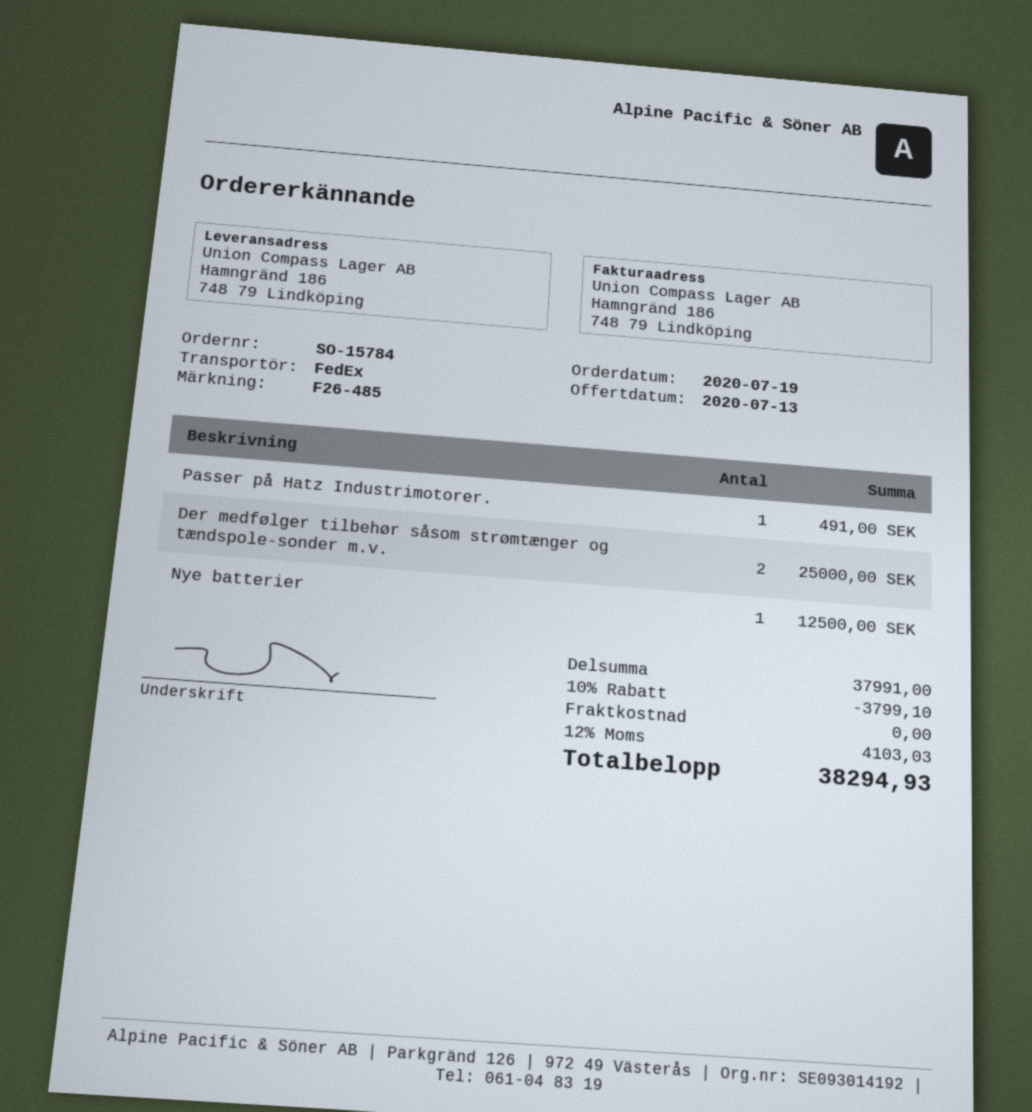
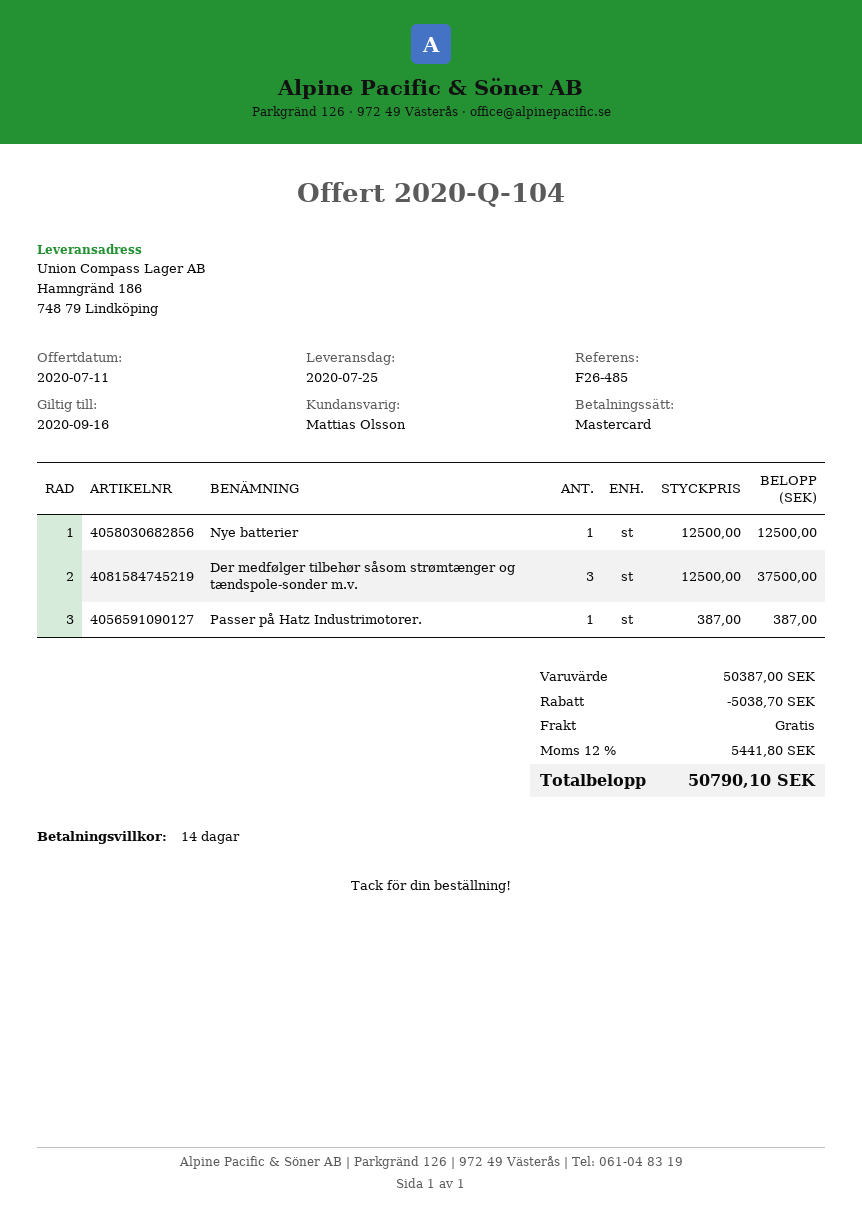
quote date: 2020-07-13 -> 2020-07-11
Passer på Hatz Industrimotorer.: 1 for 491.00 -> 1 for 387.00
Der medfølger tilbehør såsom strømtænger og tændspole-sonder m.v.: 2 for 25000.00 -> 3 for 37500.00
subtotal: 37991.00 -> 50387.00
discount: 3799.10 -> 5038.70
tax: 12% = 4103.03 -> 12% = 5441.80
total: 38294.93 -> 50790.10

